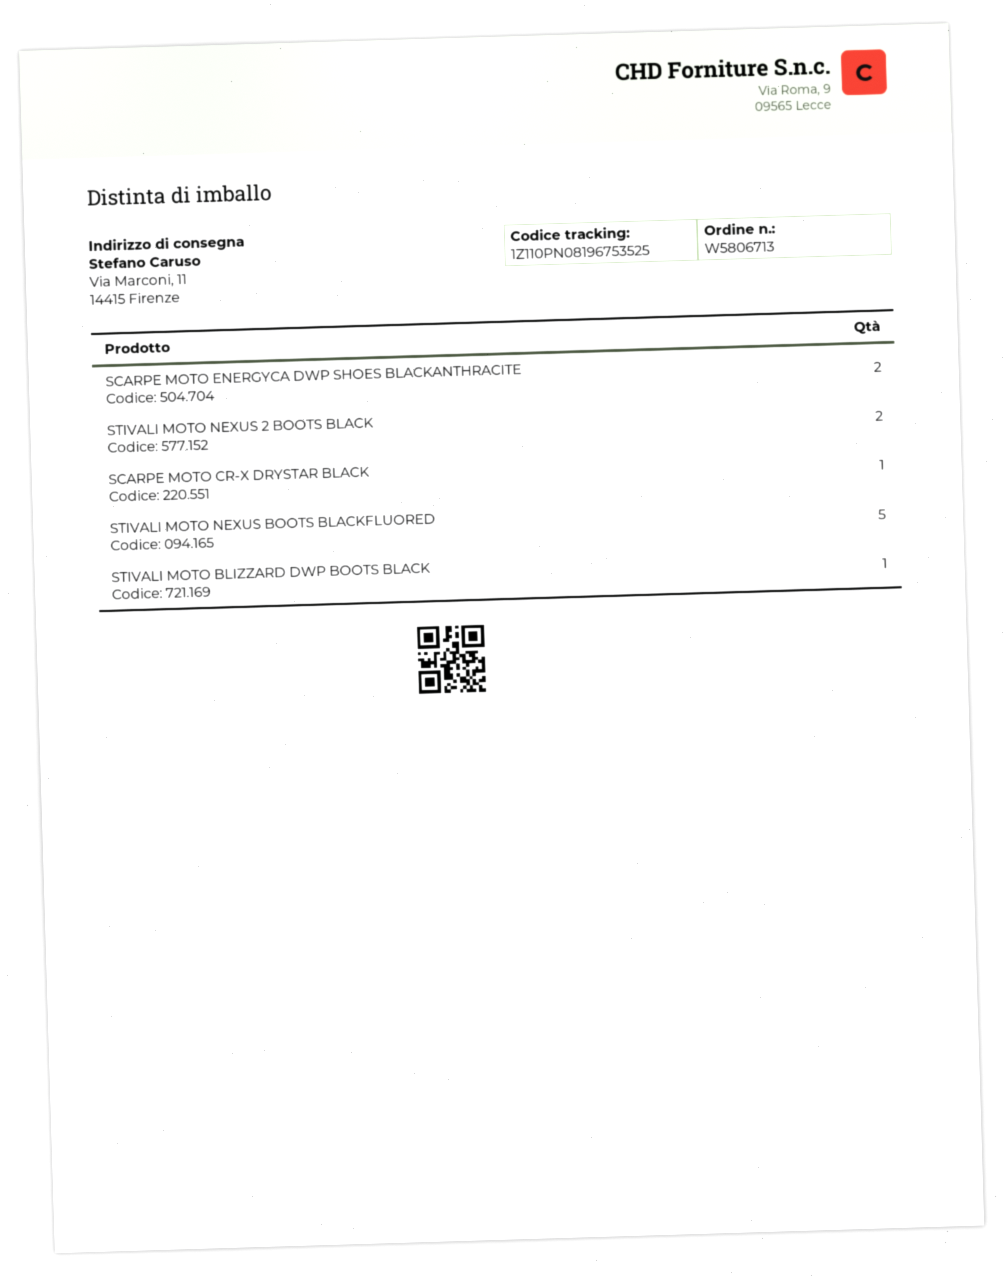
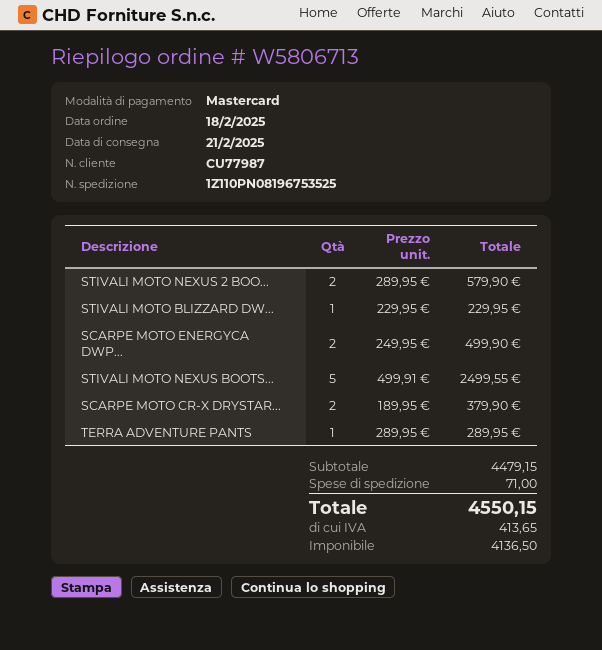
SCARPE MOTO CR-X DRYSTAR BLACK: 1 -> 2
TERRA ADVENTURE PANTS: none -> 1

